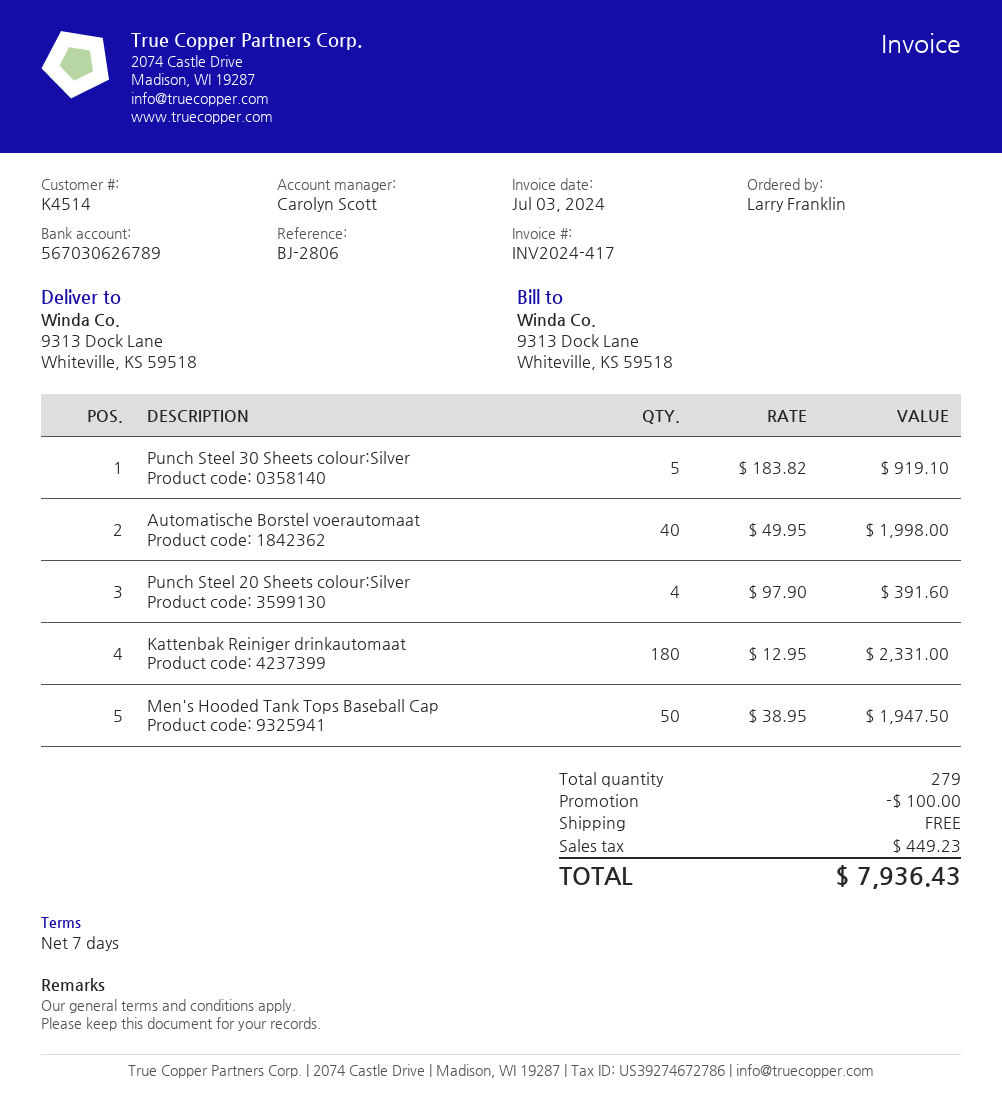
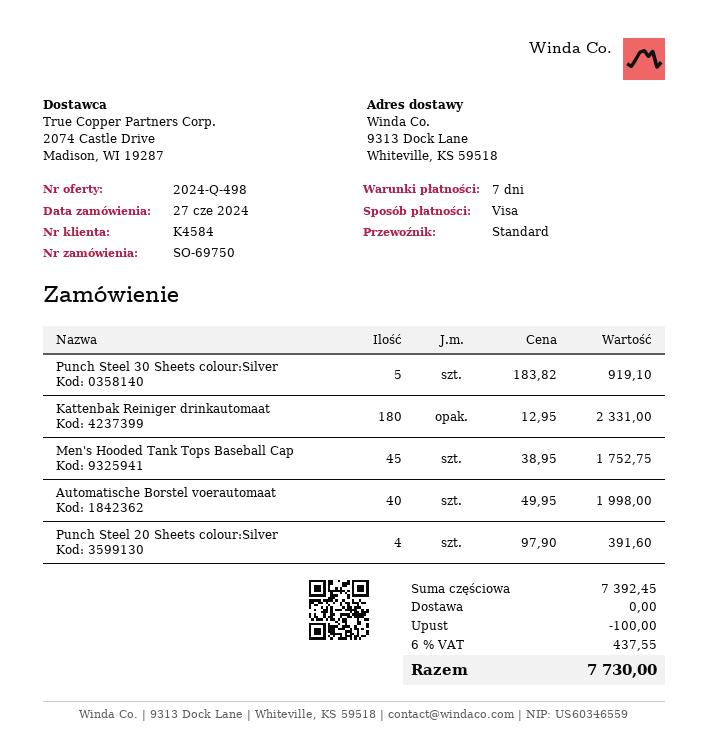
customer number: K4514 -> K4584
Men's Hooded Tank Tops Baseball Cap: 50 x 38.95 = 1947.50 -> 45 x 38.95 = 1752.75
tax: 449.23 -> 437.55
total: 7936.43 -> 7730.00

